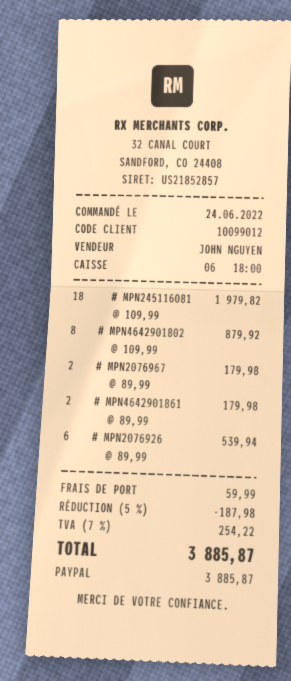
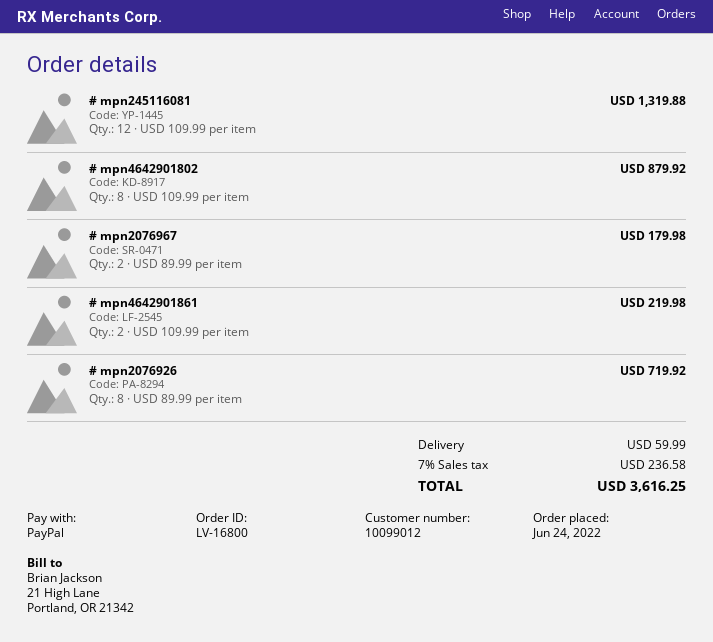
# MPN245116081: 18 x 109.99 = 1979.82 -> 12 x 109.99 = 1319.88
# MPN4642901861: 2 x 89.99 = 179.98 -> 2 x 109.99 = 219.98
# MPN2076926: 6 x 89.99 = 539.94 -> 8 x 89.99 = 719.92
discount: 5% = 187.98 -> none
tax: 7% = 254.22 -> 7% = 236.58
total: 3885.87 -> 3616.25

